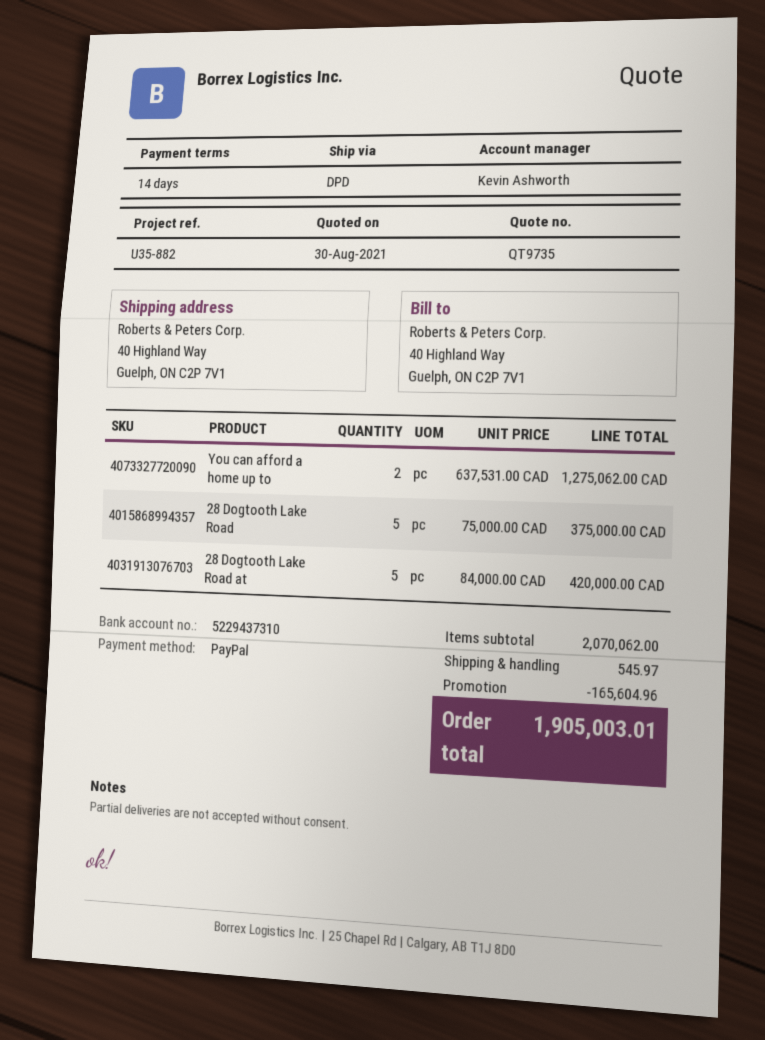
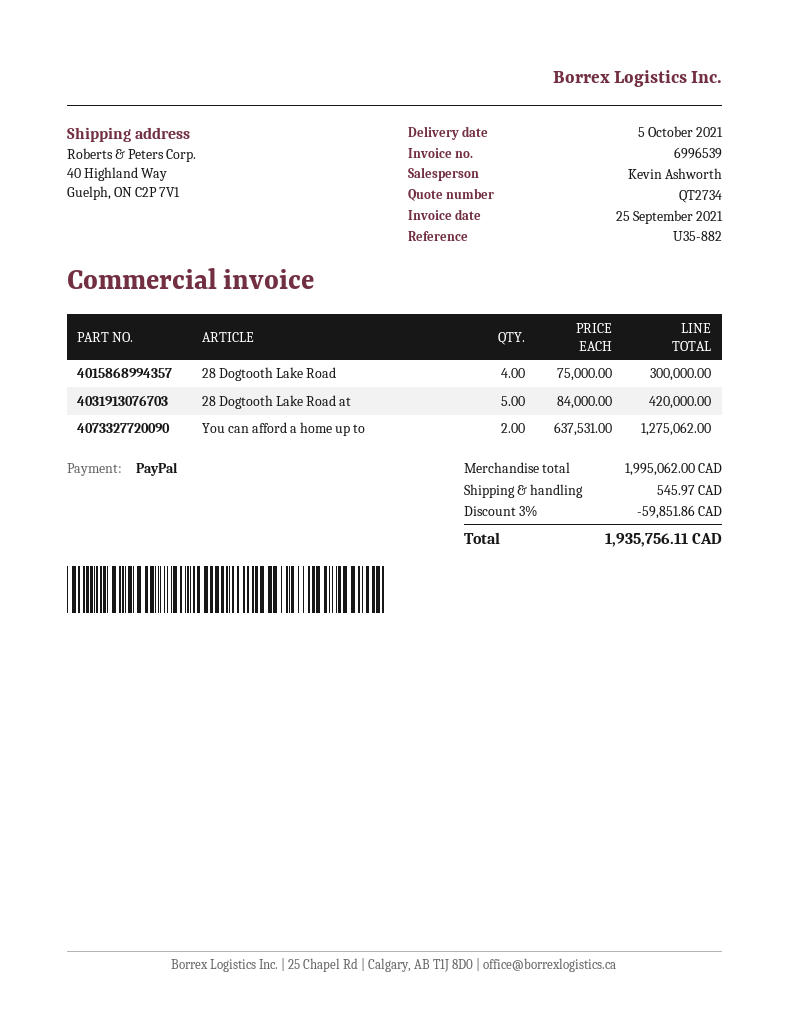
quote number: QT9735 -> QT2734
28 Dogtooth Lake Road: 5 x 75000.00 = 375000.00 -> 4 x 75000.00 = 300000.00
subtotal: 2070062.00 -> 1995062.00
discount: 165604.96 -> 59851.86
total: 1905003.01 -> 1935756.11

